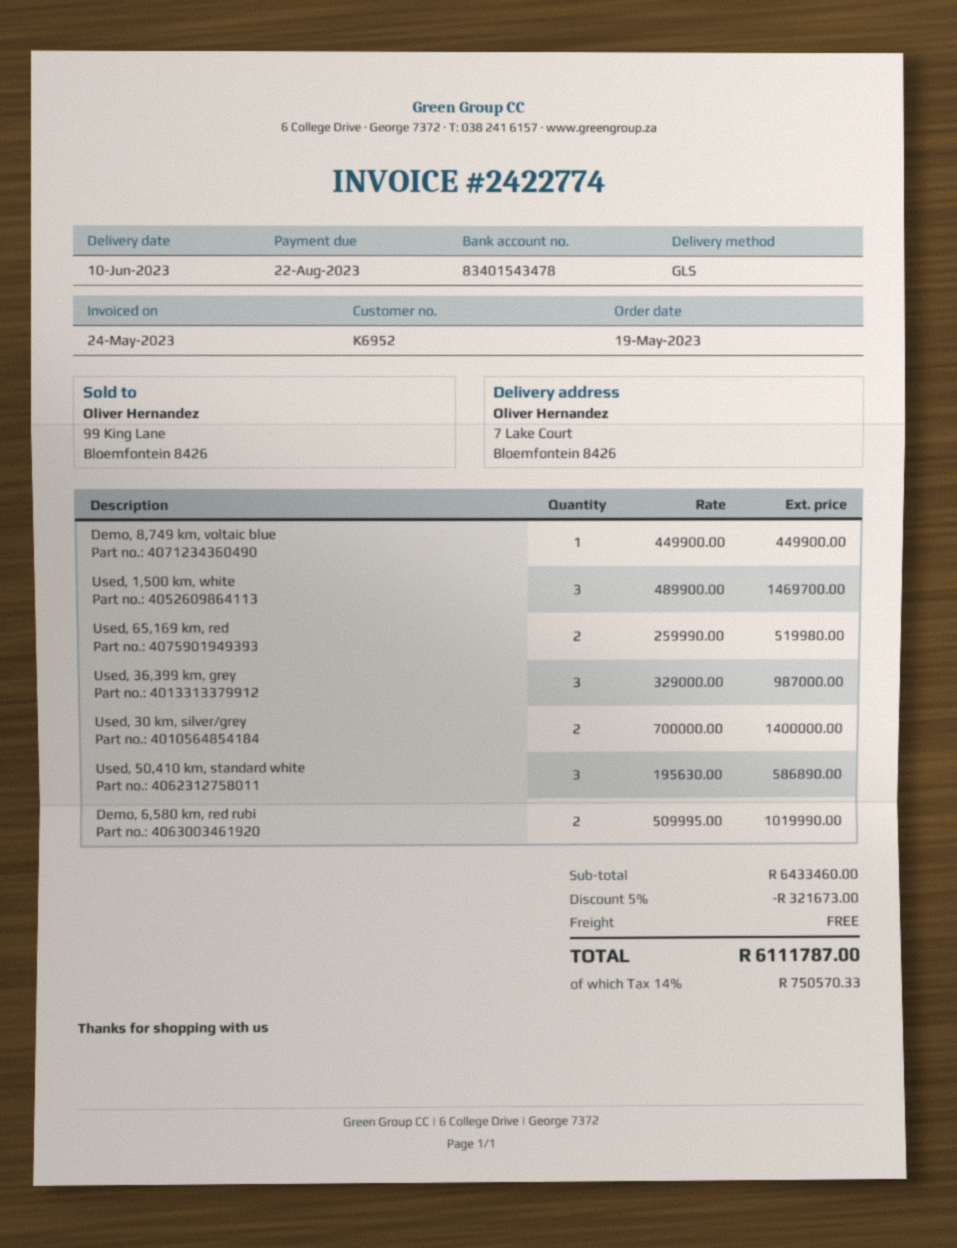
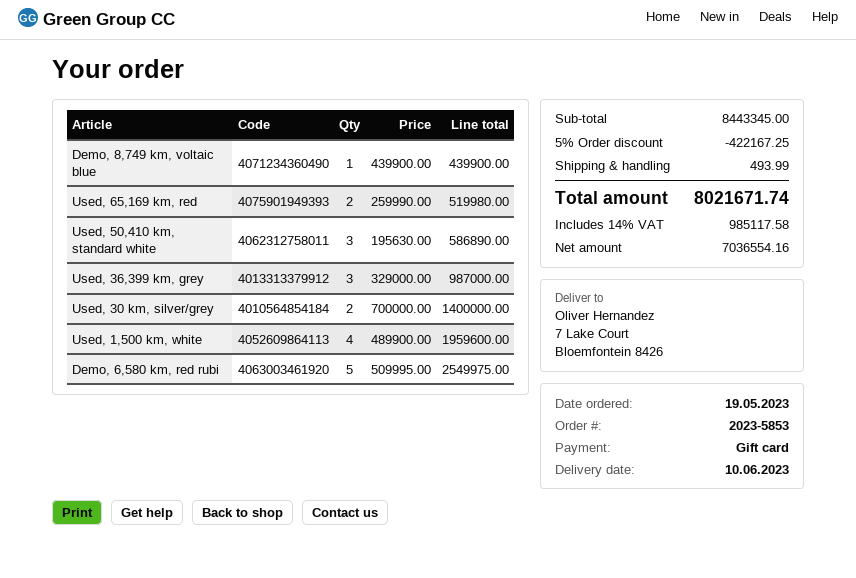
Demo, 8,749 km, voltaic blue: 1 x 449900.00 = 449900.00 -> 1 x 439900.00 = 439900.00
Used, 1,500 km, white: 3 x 489900.00 = 1469700.00 -> 4 x 489900.00 = 1959600.00
Demo, 6,580 km, red rubi: 2 x 509995.00 = 1019990.00 -> 5 x 509995.00 = 2549975.00
subtotal: 6433460.00 -> 8443345.00
discount: 5% = 321673.00 -> 5% = 422167.25
shipping: 0.00 -> 493.99
tax: 14% = 750570.33 -> 14% = 985117.58
total: 6111787.00 -> 8021671.74

